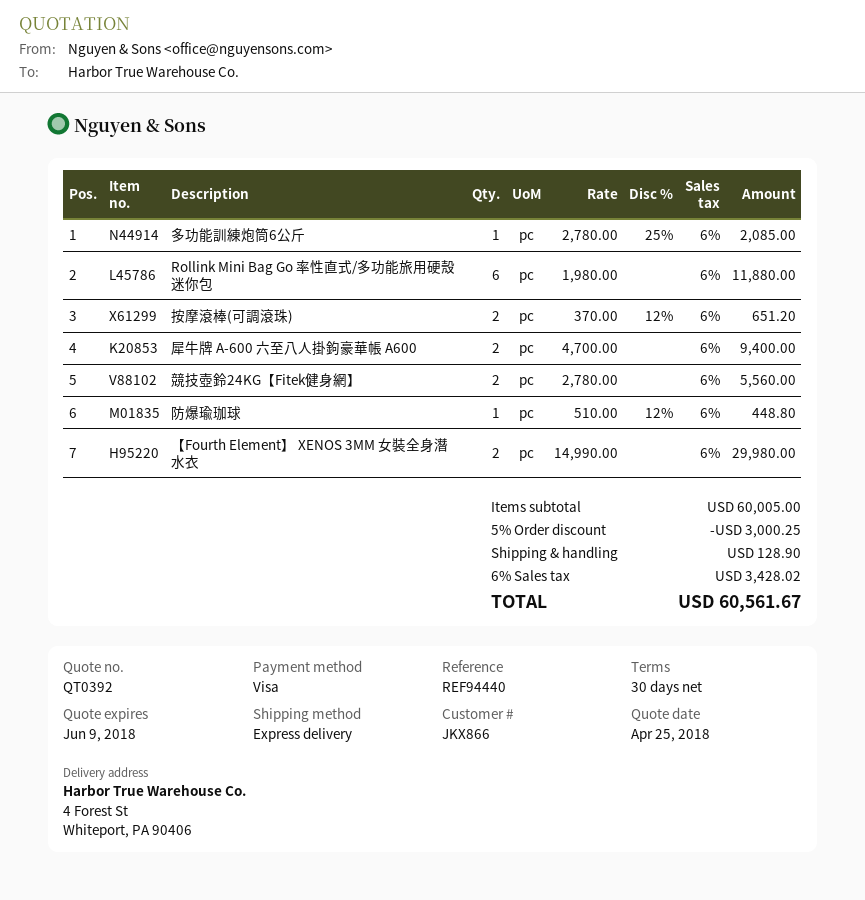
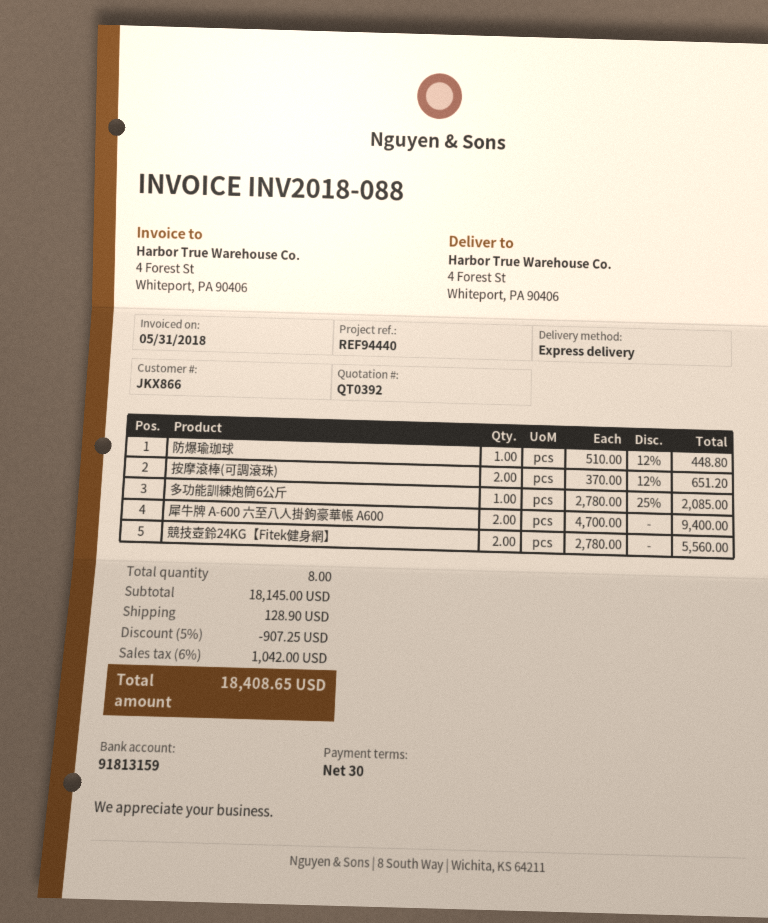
Rollink Mini Bag Go 率性直式/多功能旅用硬殼迷你包: 6 x 1980.00 = 11880.00 -> none
【Fourth Element】 XENOS 3MM 女裝全身潛水衣: 2 x 14990.00 = 29980.00 -> none
subtotal: 60005.00 -> 18145.00
discount: 5% = 3000.25 -> 5% = 907.25
tax: 6% = 3428.02 -> 6% = 1042.00
total: 60561.67 -> 18408.65

